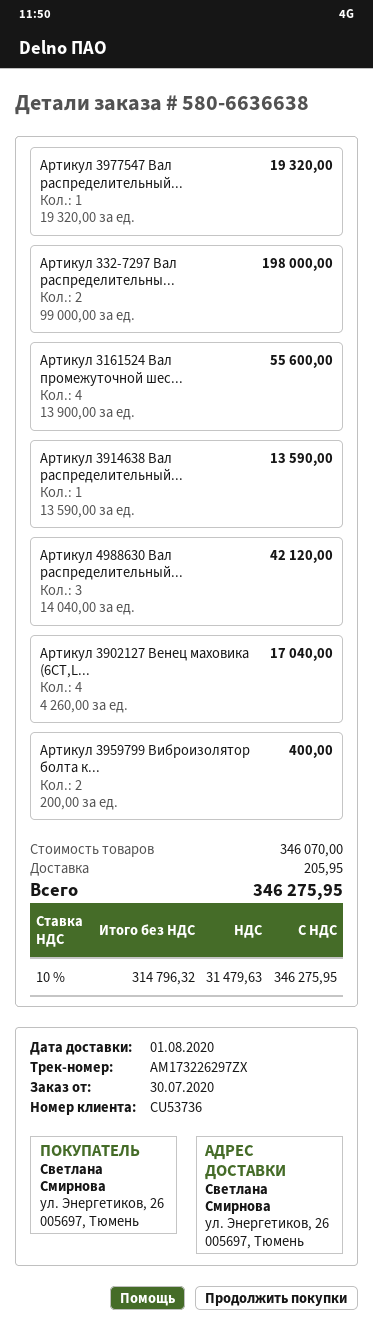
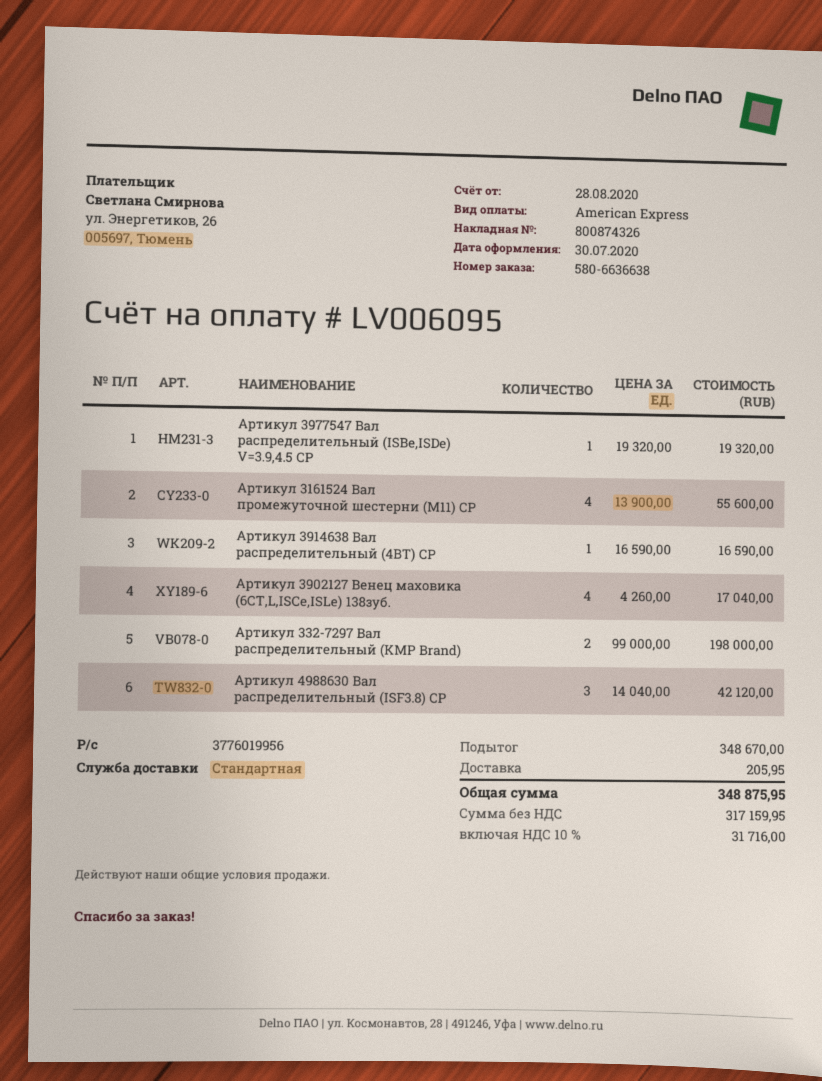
Артикул 3914638 Вал распределительный...: 1 x 13590.00 = 13590.00 -> 1 x 16590.00 = 16590.00
Артикул 3959799 Виброизолятор болта к...: 2 x 200.00 = 400.00 -> none
subtotal: 346070.00 -> 348670.00
net: 314796.32 -> 317159.95
tax: 10% = 31479.63 -> 10% = 31716.00
total: 346275.95 -> 348875.95

